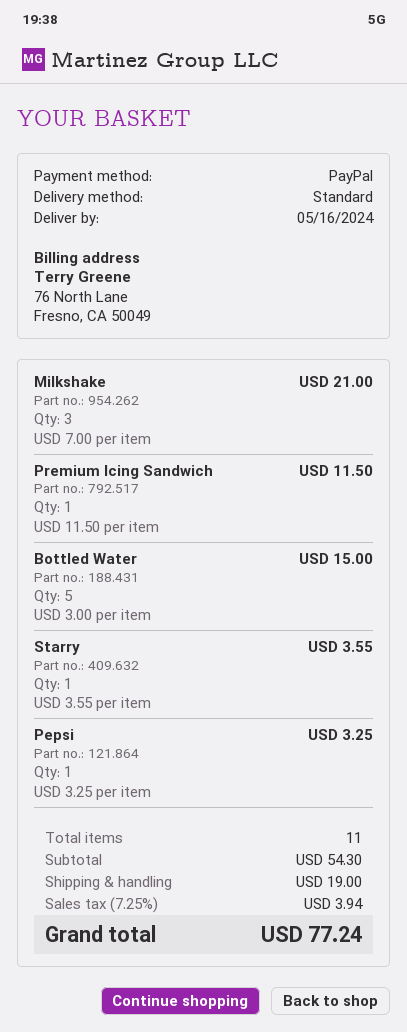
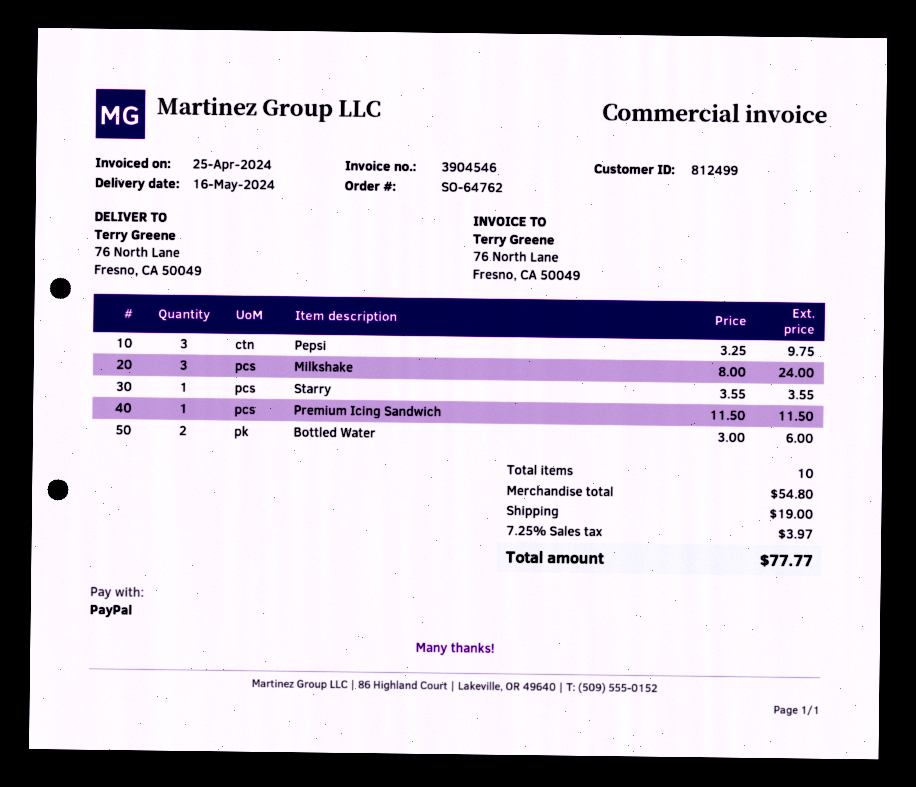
Milkshake: 3 x 7.00 = 21.00 -> 3 x 8.00 = 24.00
Bottled Water: 5 x 3.00 = 15.00 -> 2 x 3.00 = 6.00
Pepsi: 1 x 3.25 = 3.25 -> 3 x 3.25 = 9.75
total quantity: 11 -> 10
subtotal: 54.30 -> 54.80
tax: 7.25% = 3.94 -> 7.25% = 3.97
total: 77.24 -> 77.77

